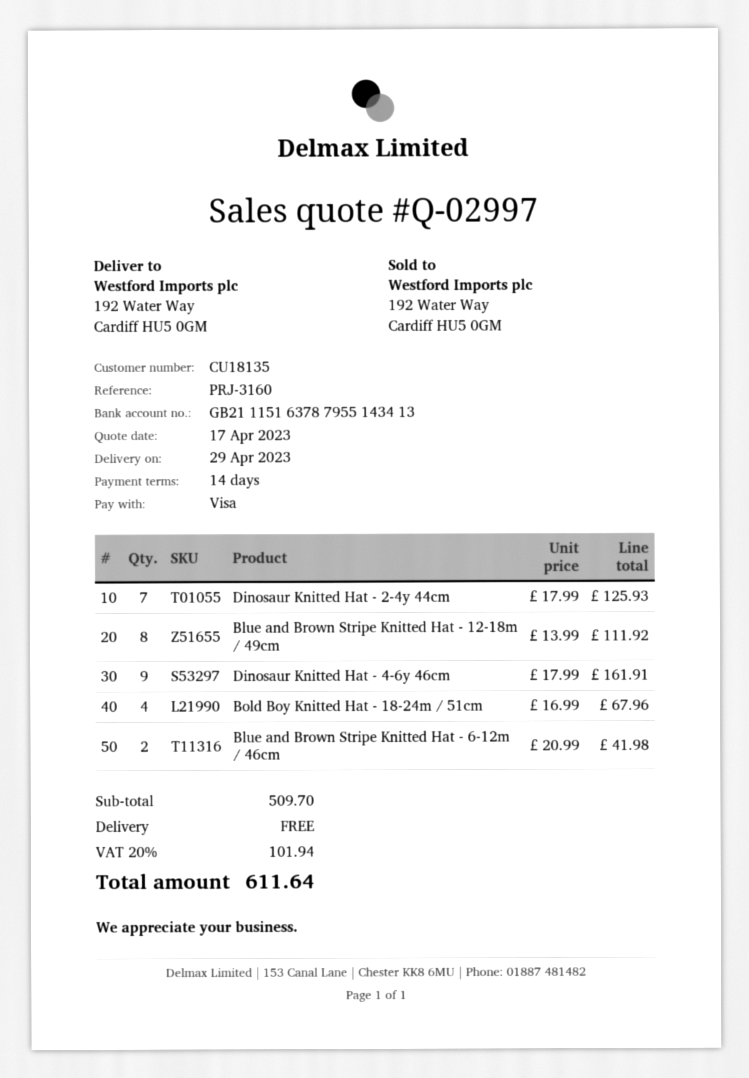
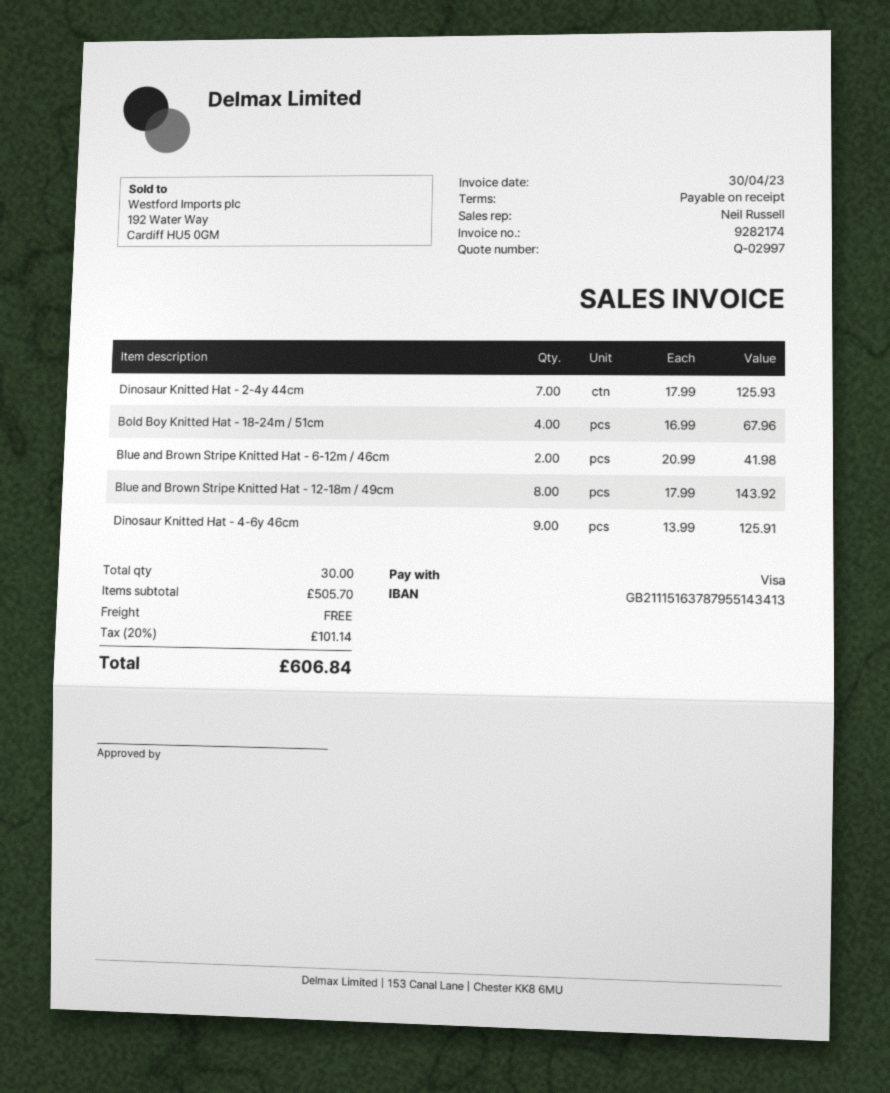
payment terms: 14 days -> on receipt
Blue and Brown Stripe Knitted Hat - 12-18m / 49cm: 8 x 13.99 = 111.92 -> 8 x 17.99 = 143.92
Dinosaur Knitted Hat - 4-6y 46cm: 9 x 17.99 = 161.91 -> 9 x 13.99 = 125.91
subtotal: 509.70 -> 505.70
tax: 20% = 101.94 -> 20% = 101.14
total: 611.64 -> 606.84

